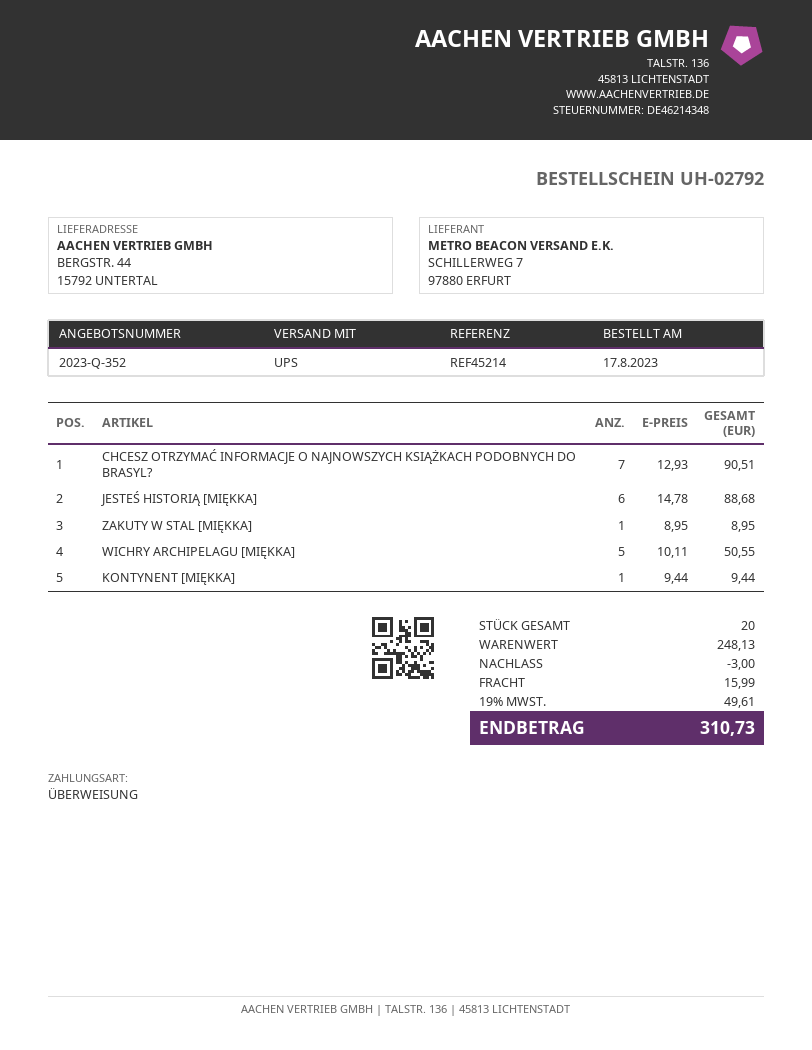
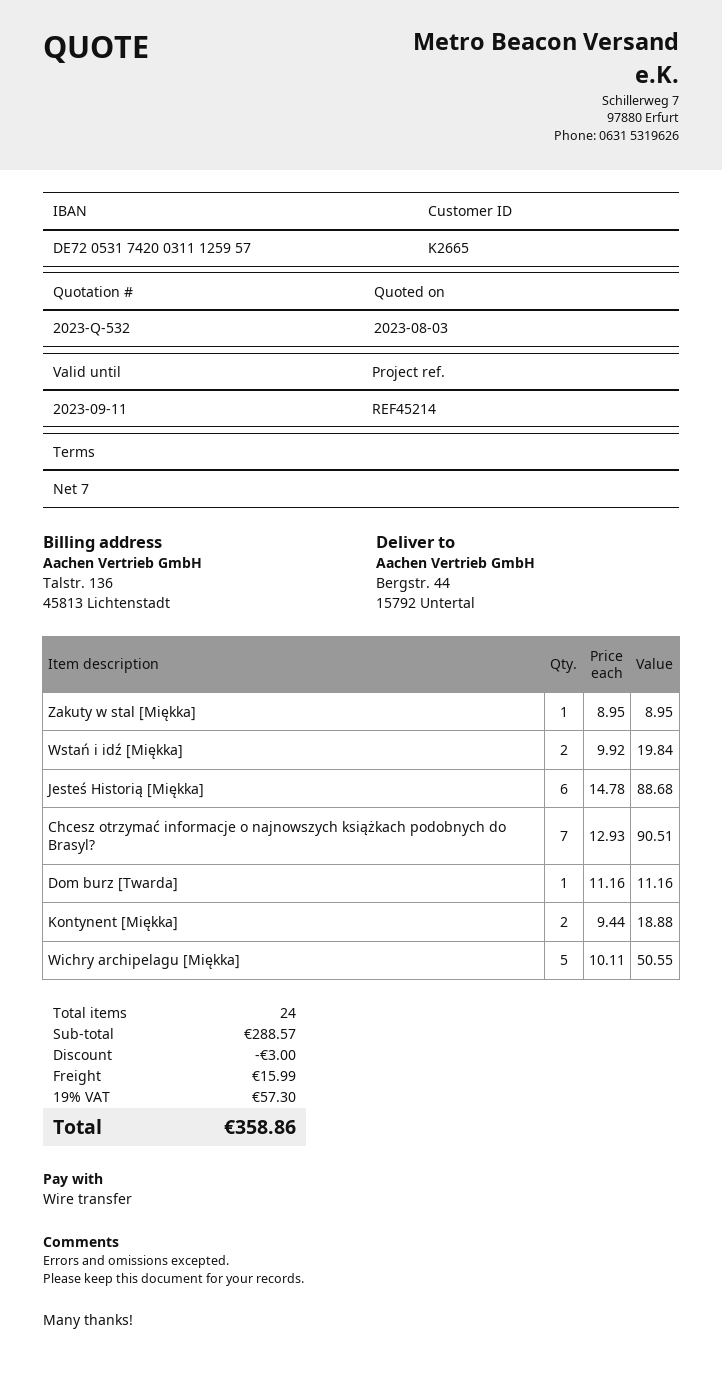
quote number: 2023-Q-352 -> 2023-Q-532
KONTYNENT [MIĘKKA]: 1 x 9.44 = 9.44 -> 2 x 9.44 = 18.88
Wstań i idź [Miękka]: none -> 2 x 9.92 = 19.84
Dom burz [Twarda]: none -> 1 x 11.16 = 11.16
total quantity: 20 -> 24
subtotal: 248.13 -> 288.57
tax: 19% = 49.61 -> 19% = 57.30
total: 310.73 -> 358.86

